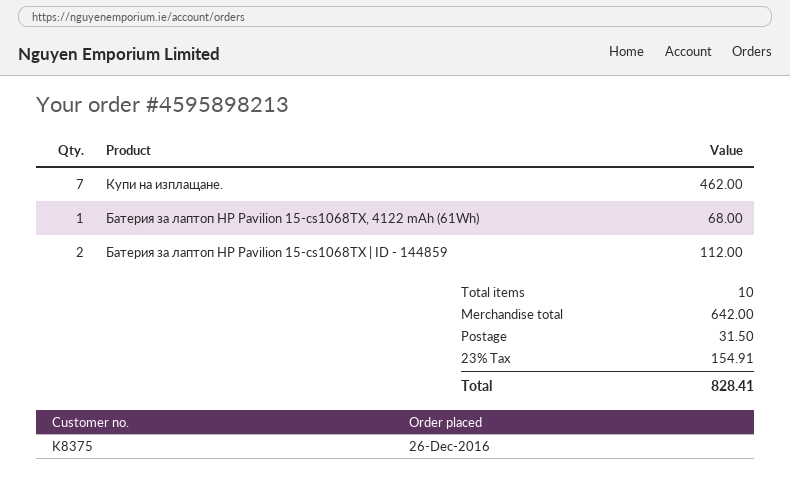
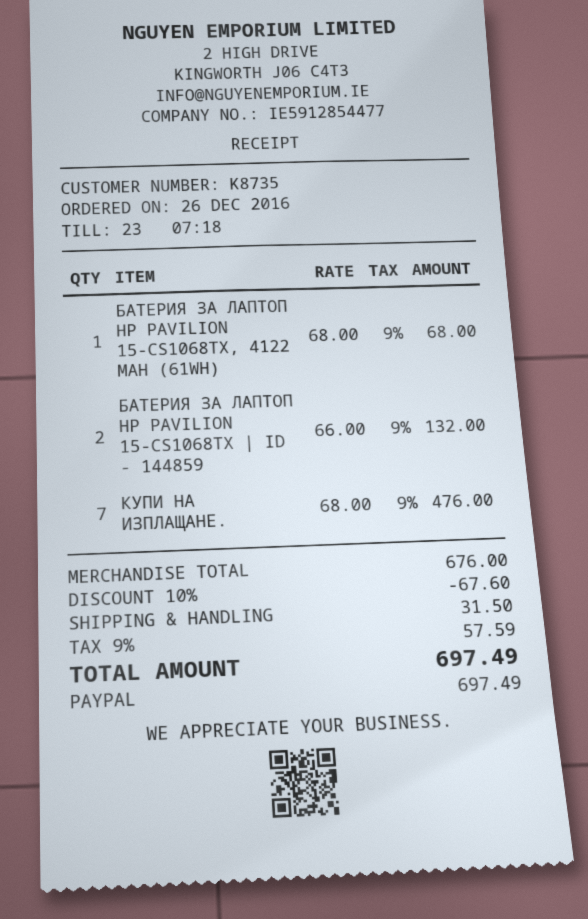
customer number: K8375 -> K8735
Купи на изплащане.: 7 for 462.00 -> 7 for 476.00
Батерия за лаптоп HP Pavilion 15-cs1068TX | ID - 144859: 2 for 112.00 -> 2 for 132.00
subtotal: 642.00 -> 676.00
discount: none -> 10% = 67.60
tax: 23% = 154.91 -> 9% = 57.59
total: 828.41 -> 697.49

